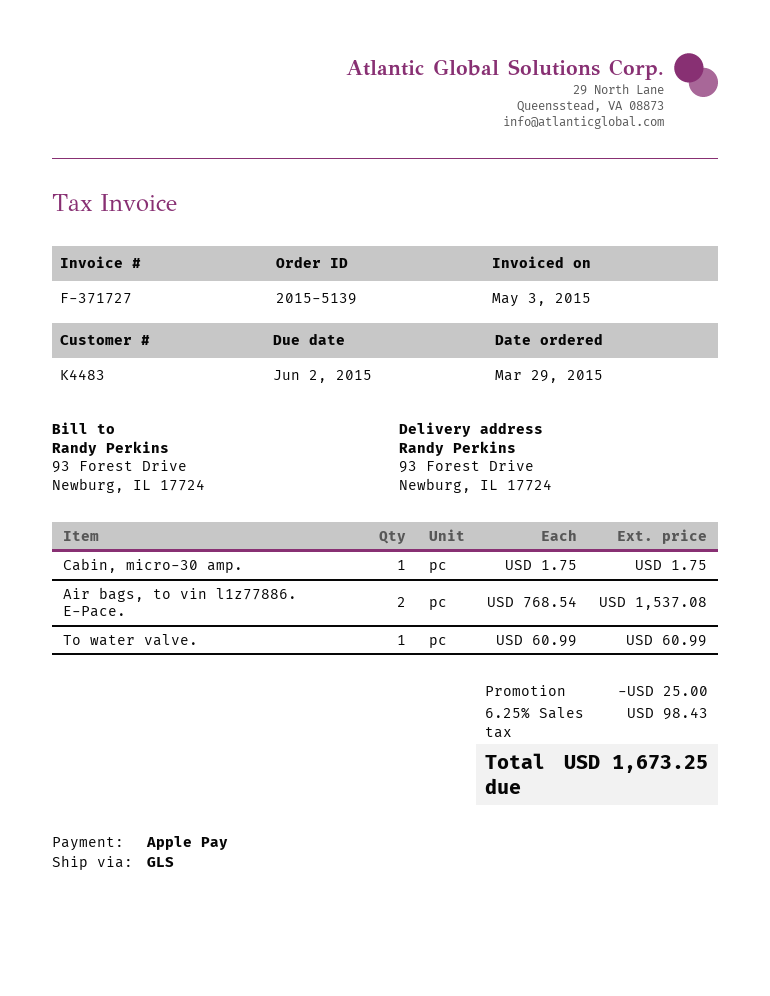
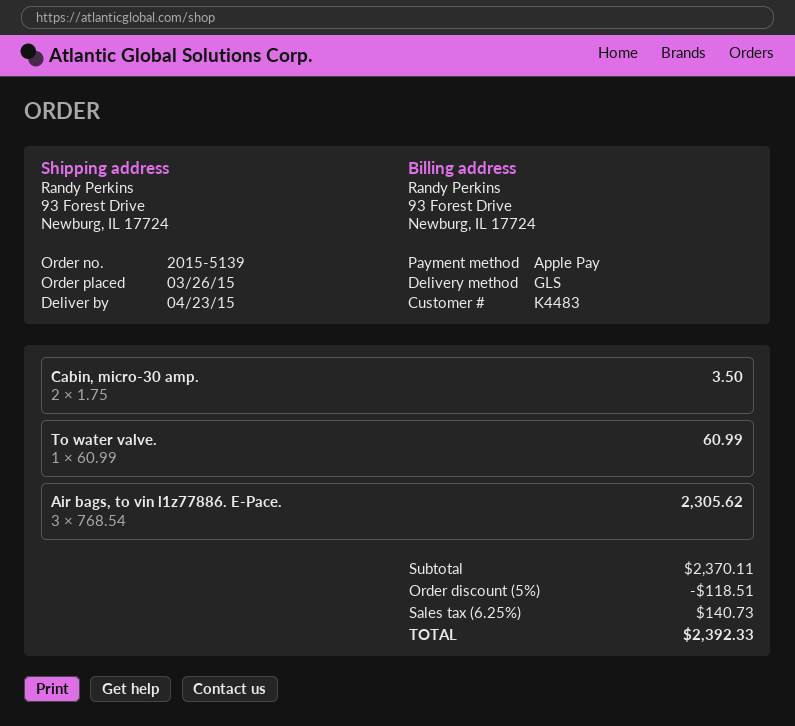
order date: 2015-03-29 -> 2015-03-26
Cabin, micro-30 amp.: 1 x 1.75 = 1.75 -> 2 x 1.75 = 3.50
Air bags, to vin l1z77886. E-Pace.: 2 x 768.54 = 1537.08 -> 3 x 768.54 = 2305.62
discount: 25.00 -> 118.51
tax: 6.25% = 98.43 -> 6.25% = 140.73
total: 1673.25 -> 2392.33

